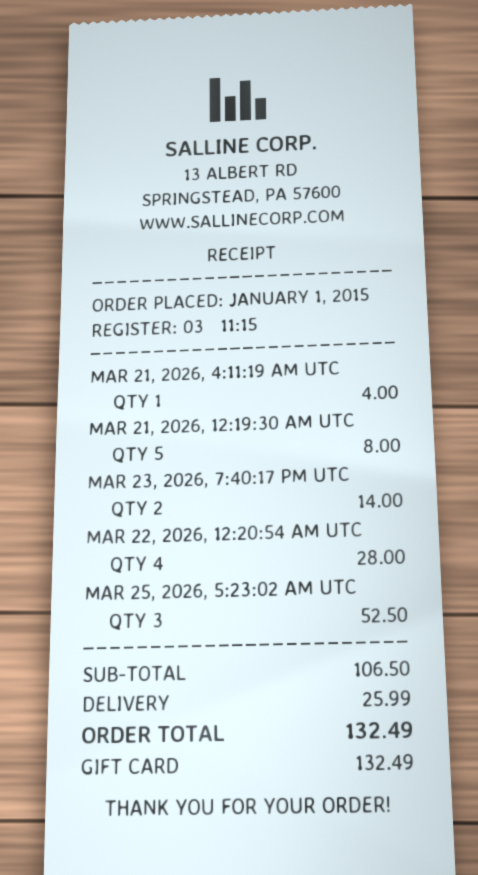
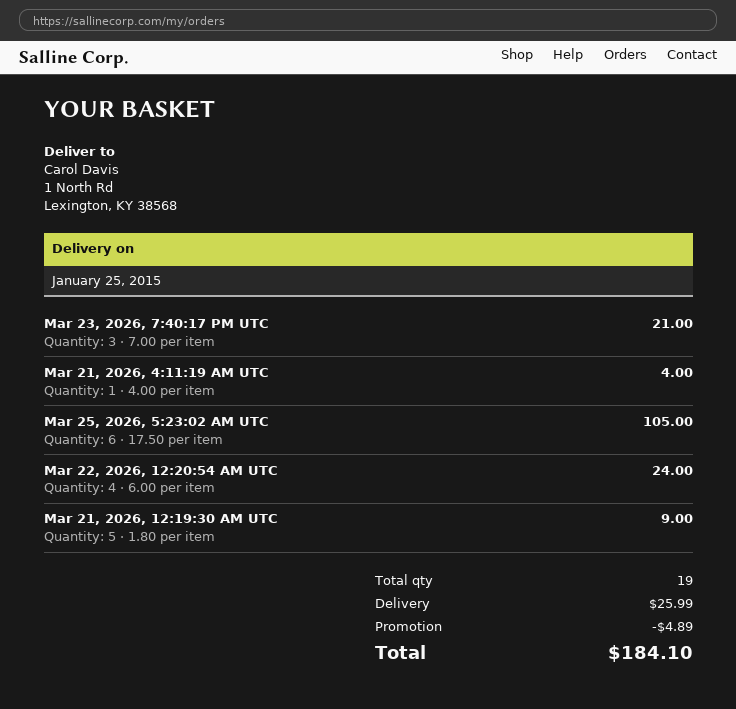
MAR 21, 2026, 12:19:30 AM UTC: 5 for 8.00 -> 5 for 9.00
MAR 23, 2026, 7:40:17 PM UTC: 2 for 14.00 -> 3 for 21.00
MAR 22, 2026, 12:20:54 AM UTC: 4 for 28.00 -> 4 for 24.00
MAR 25, 2026, 5:23:02 AM UTC: 3 for 52.50 -> 6 for 105.00
discount: none -> 4.89
total: 132.49 -> 184.10

